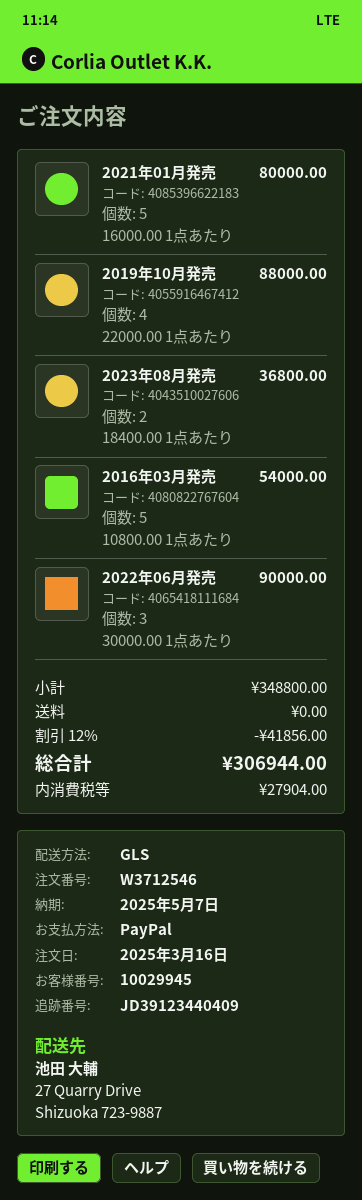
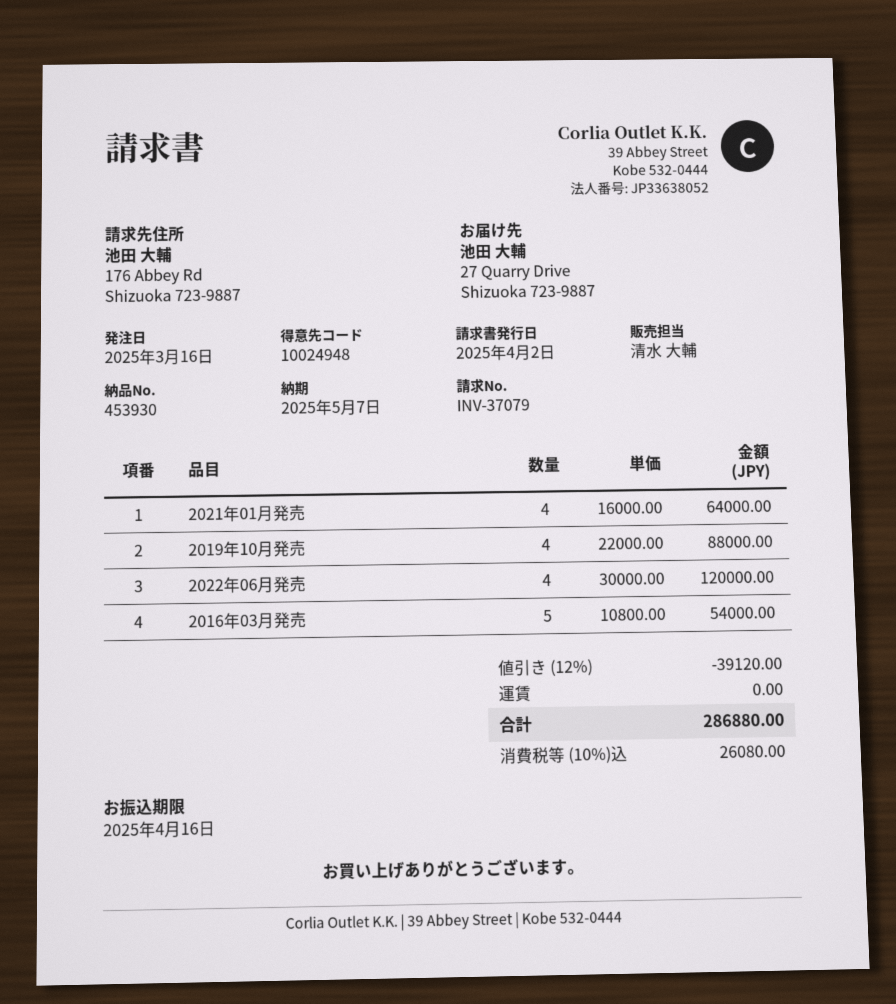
customer number: 10029945 -> 10024948
2021年01月発売: 5 x 16000.00 = 80000.00 -> 4 x 16000.00 = 64000.00
2023年08月発売: 2 x 18400.00 = 36800.00 -> none
2022年06月発売: 3 x 30000.00 = 90000.00 -> 4 x 30000.00 = 120000.00
discount: 12% = 41856.00 -> 12% = 39120.00
tax: 27904.00 -> 26080.00
total: 306944.00 -> 286880.00

